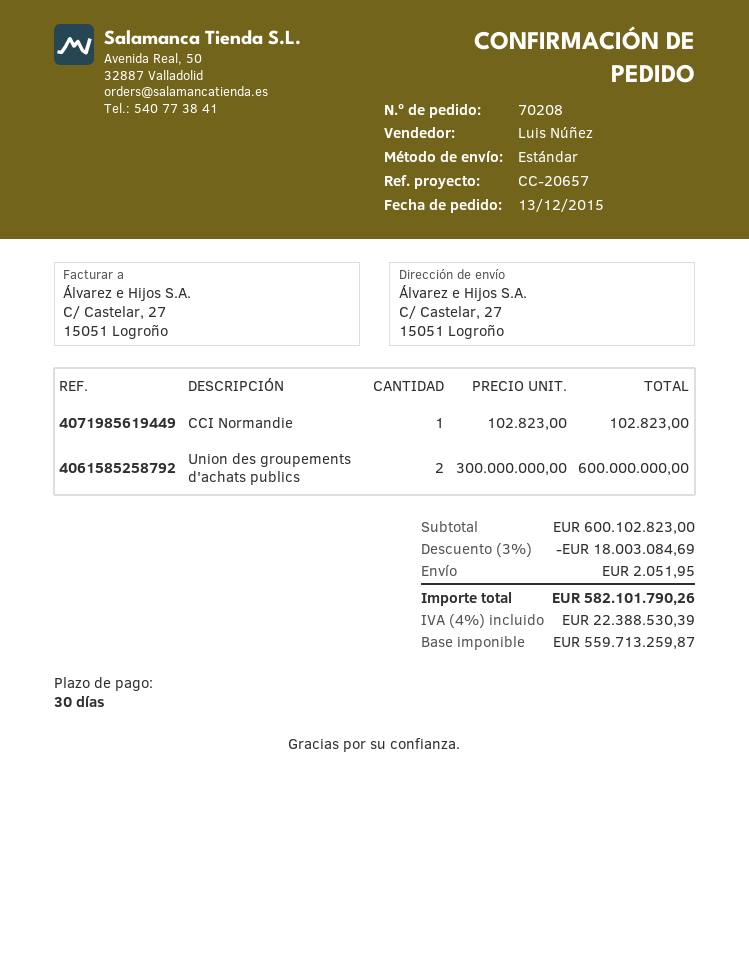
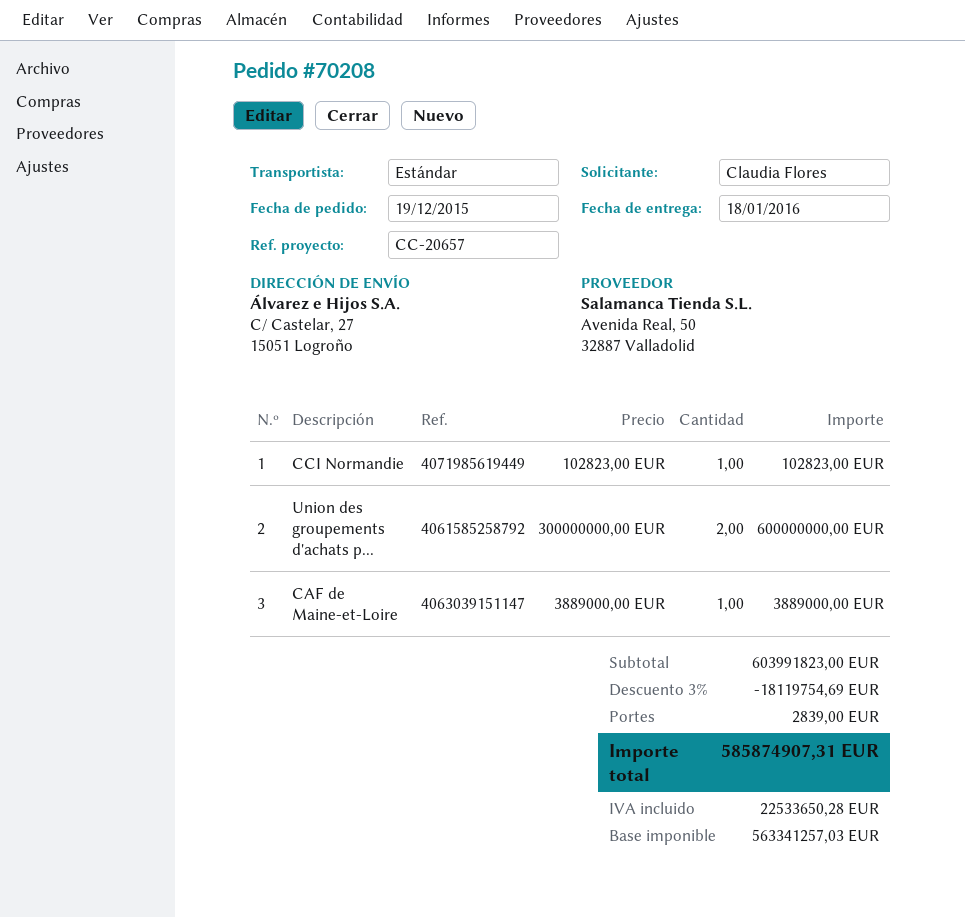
order date: 2015-12-13 -> 2015-12-19
CAF de Maine-et-Loire: none -> 1 x 3889000.00 = 3889000.00
subtotal: 600102823.00 -> 603991823.00
discount: 3% = 18003084.69 -> 3% = 18119754.69
shipping: 2051.95 -> 2839.00
net: 559713259.87 -> 563341257.03
tax: 22388530.39 -> 22533650.28
total: 582101790.26 -> 585874907.31

